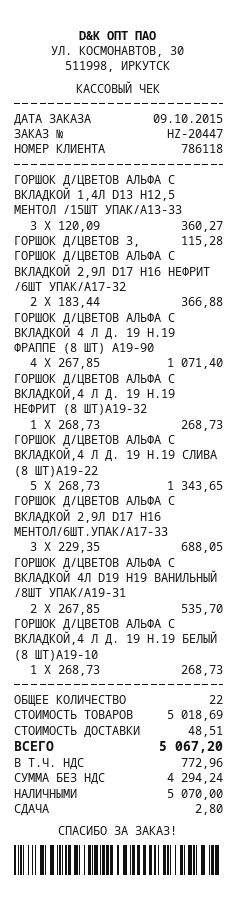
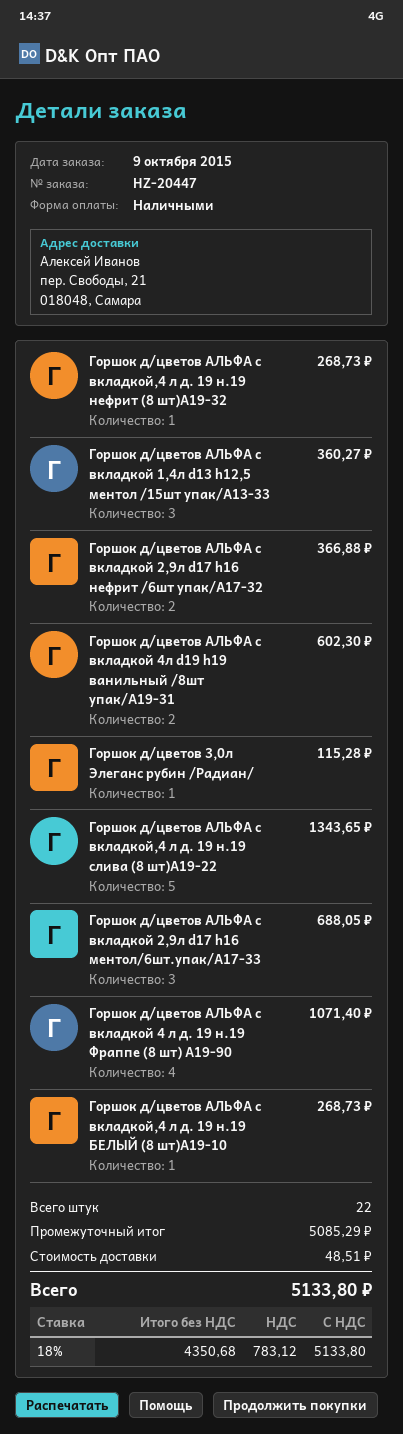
ГОРШОК Д/ЦВЕТОВ АЛЬФА С ВКЛАДКОЙ 4Л D19 H19 ВАНИЛЬНЫЙ /8ШТ УПАК/А19-31: 2 for 535.70 -> 2 for 602.30
subtotal: 5018.69 -> 5085.29
net: 4294.24 -> 4350.68
tax: 772.96 -> 783.12
total: 5067.20 -> 5133.80

